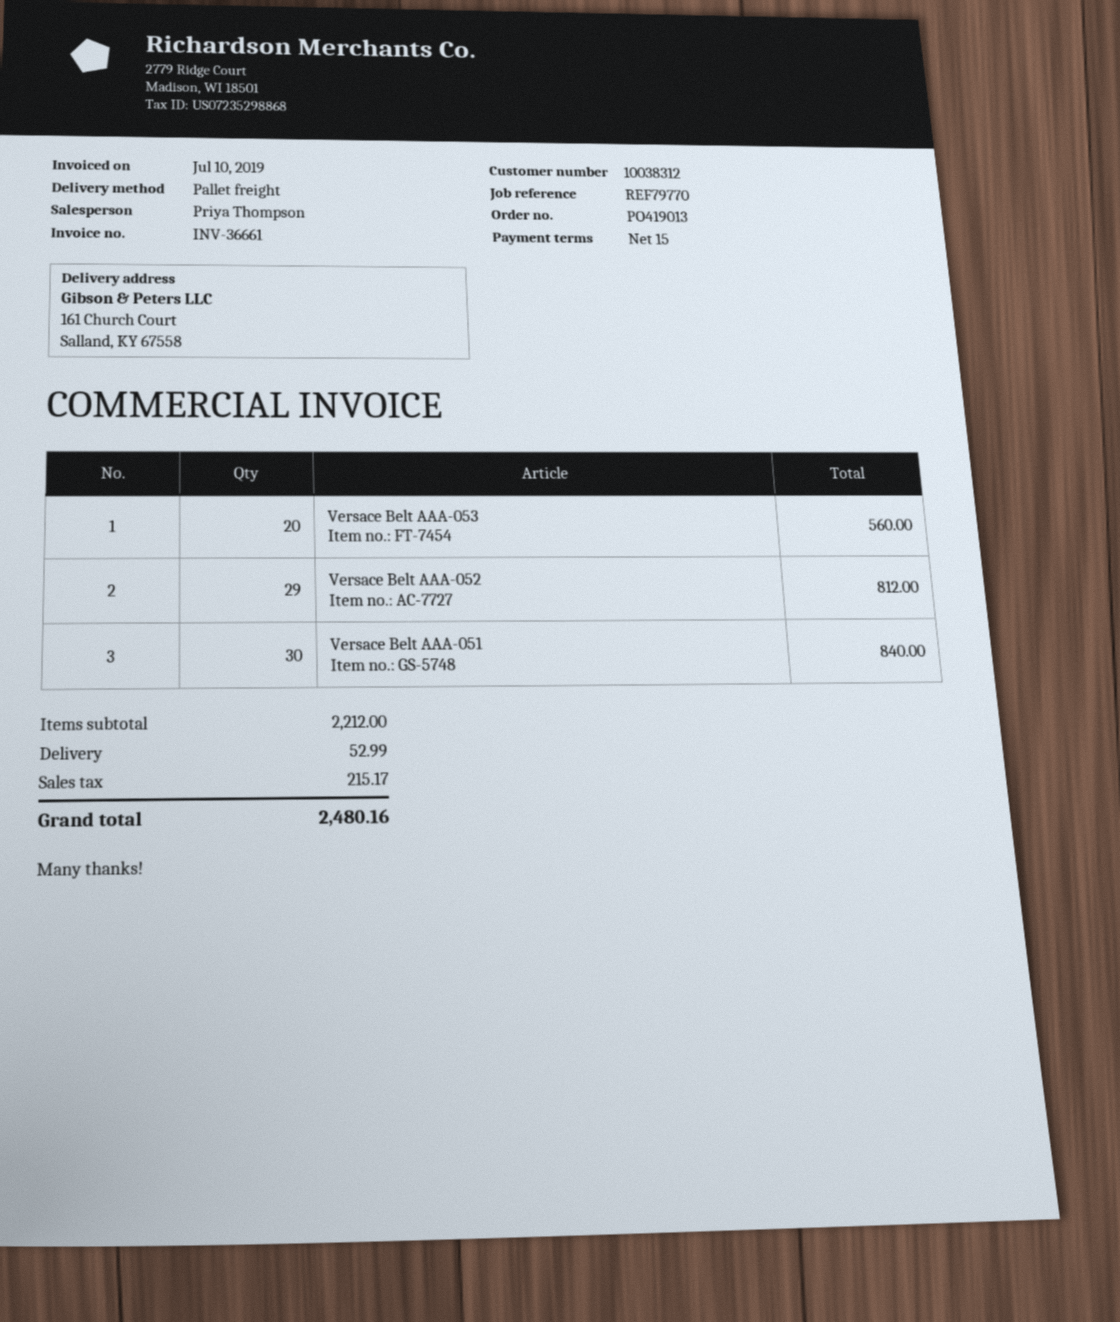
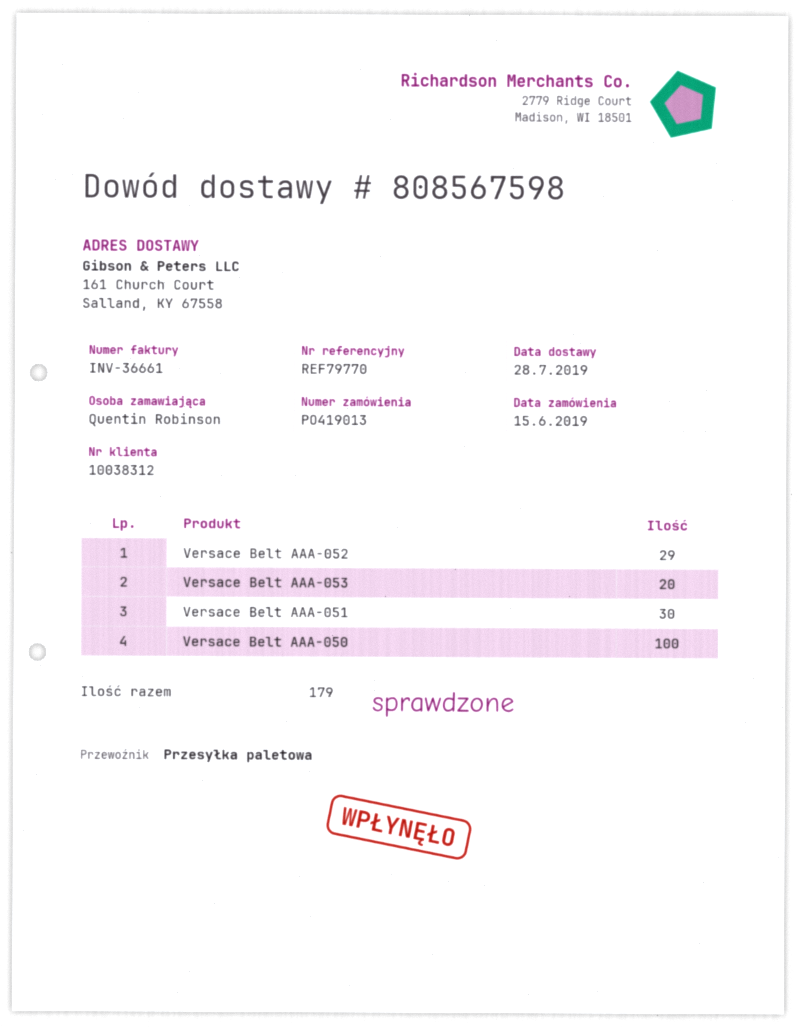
Versace Belt AAA-050: none -> 100

